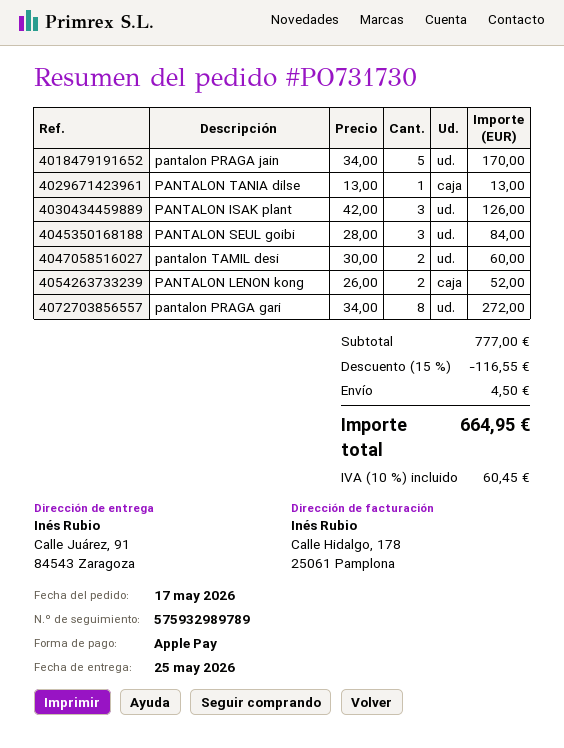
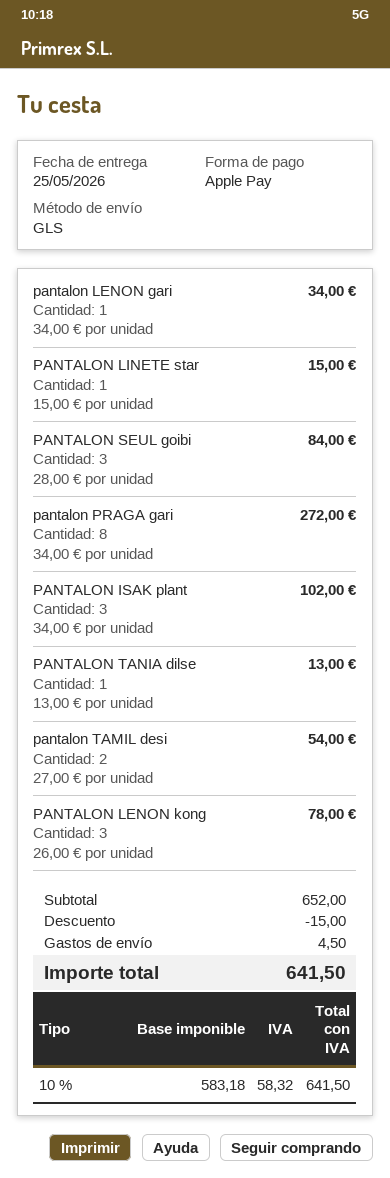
pantalon PRAGA jain: 5 x 34.00 = 170.00 -> none
PANTALON ISAK plant: 3 x 42.00 = 126.00 -> 3 x 34.00 = 102.00
pantalon TAMIL desi: 2 x 30.00 = 60.00 -> 2 x 27.00 = 54.00
PANTALON LENON kong: 2 x 26.00 = 52.00 -> 3 x 26.00 = 78.00
pantalon LENON gari: none -> 1 x 34.00 = 34.00
PANTALON LINETE star: none -> 1 x 15.00 = 15.00
subtotal: 777.00 -> 652.00
discount: 116.55 -> 15.00
tax: 10% = 60.45 -> 10% = 58.32
total: 664.95 -> 641.50

